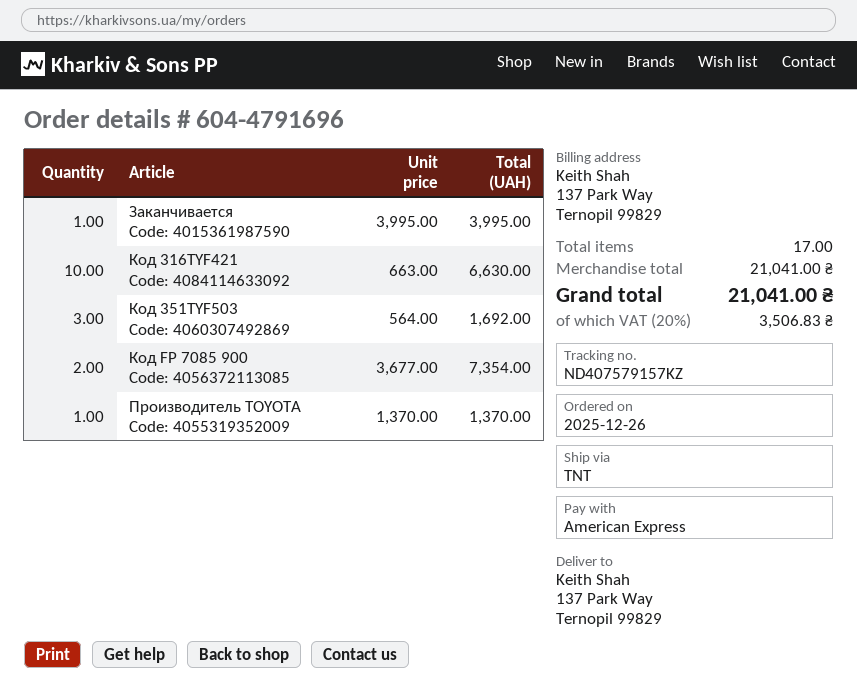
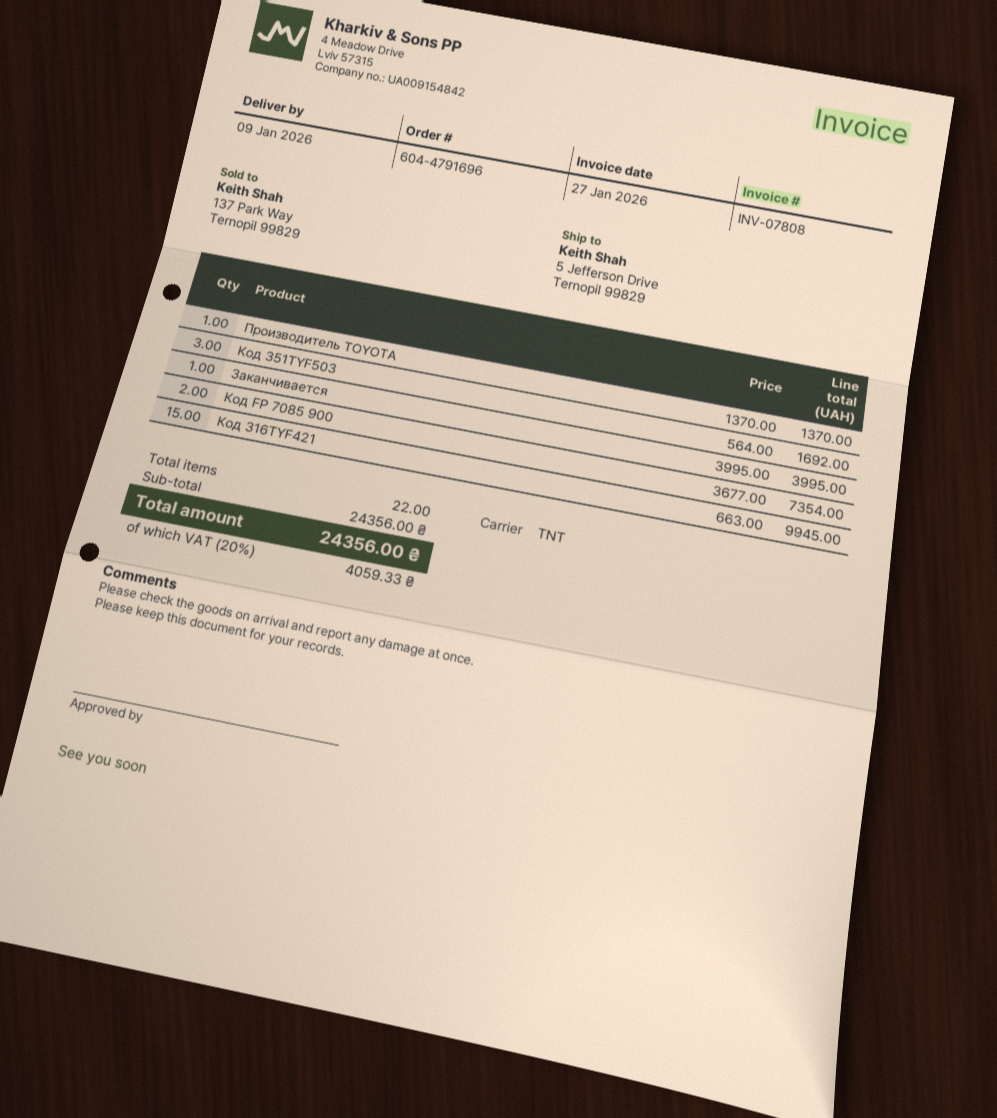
ship to: 137 Park Way, Ternopil 99829 -> 5 Jefferson Drive, Ternopil 99829
Код 316TYF421: 10 x 663.00 = 6630.00 -> 15 x 663.00 = 9945.00
total quantity: 17 -> 22
subtotal: 21041.00 -> 24356.00
tax: 20% = 3506.83 -> 20% = 4059.33
total: 21041.00 -> 24356.00

